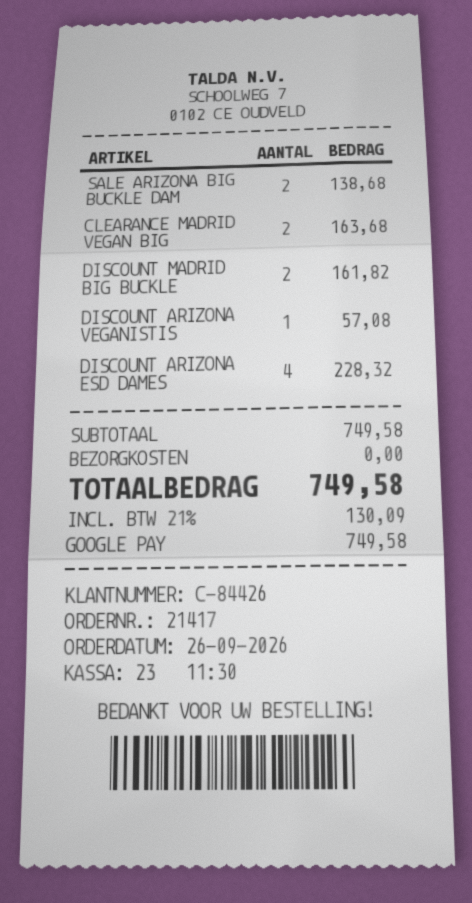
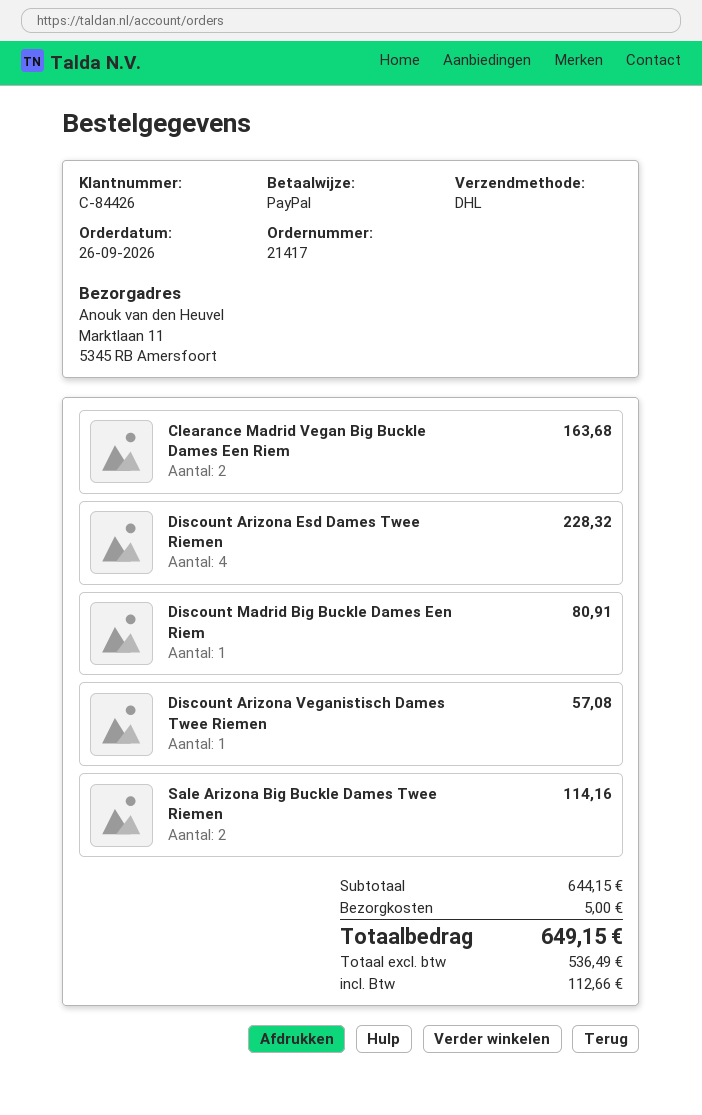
payment method: Google Pay -> PayPal
SALE ARIZONA BIG BUCKLE DAM: 2 for 138.68 -> 2 for 114.16
DISCOUNT MADRID BIG BUCKLE: 2 for 161.82 -> 1 for 80.91
subtotal: 749.58 -> 644.15
shipping: 0.00 -> 5.00
tax: 130.09 -> 112.66
total: 749.58 -> 649.15

